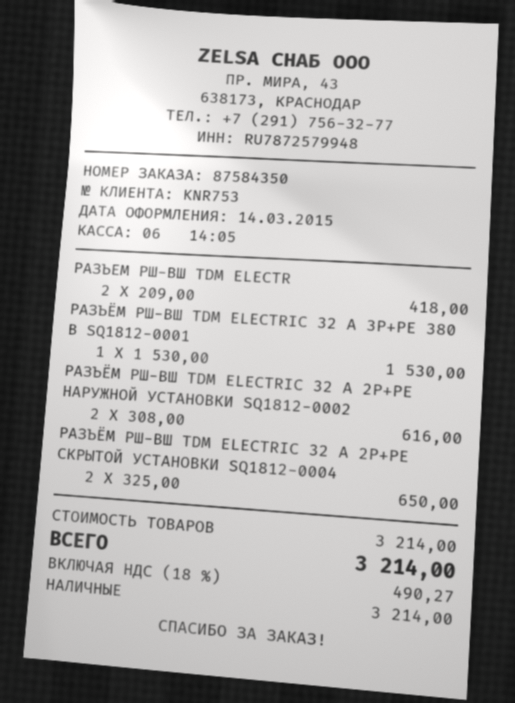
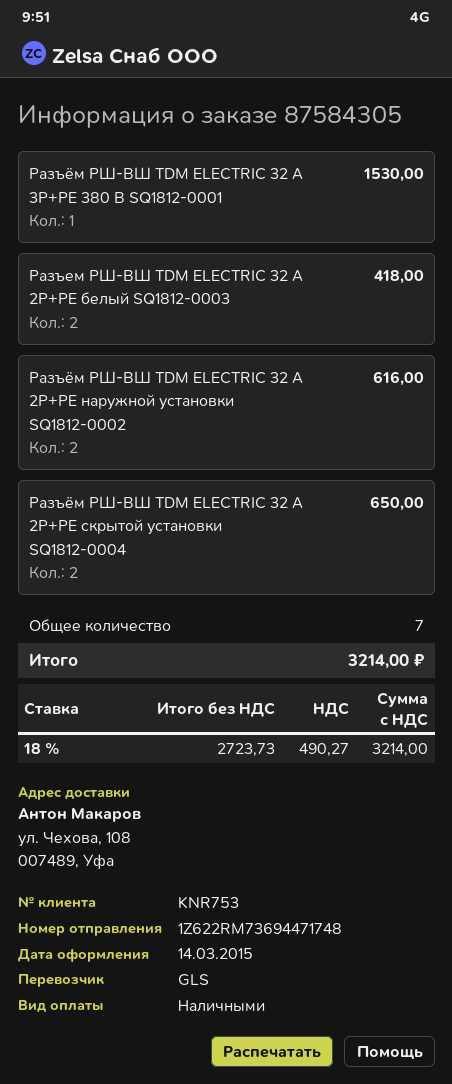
order number: 87584350 -> 87584305

